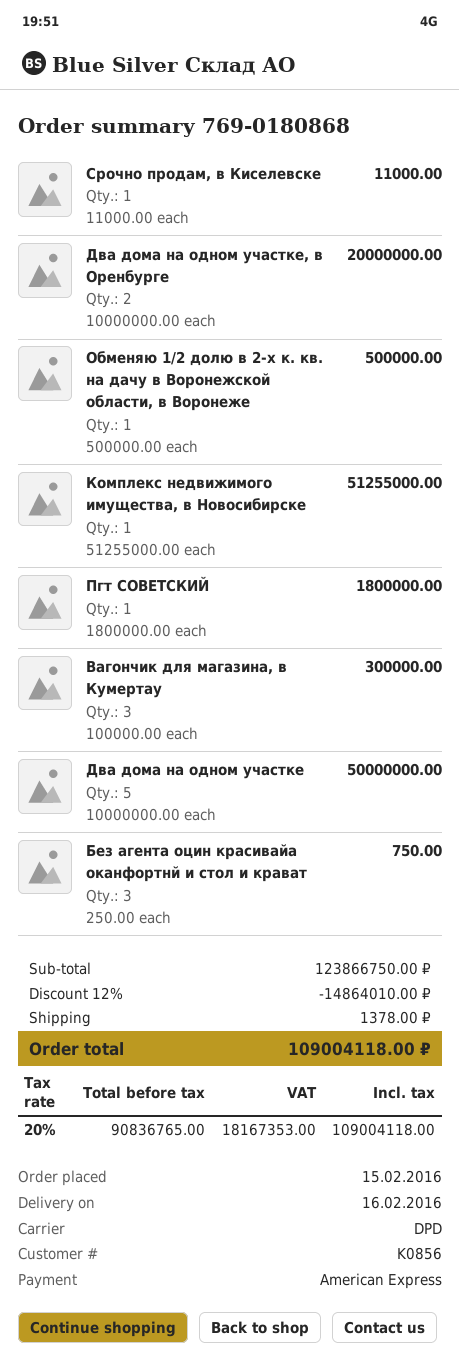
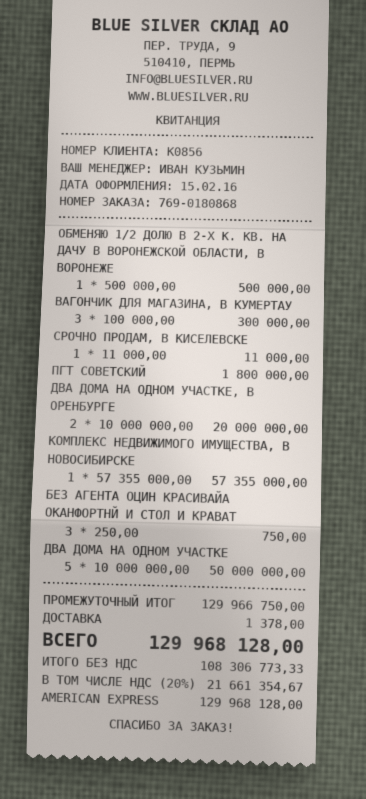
Комплекс недвижимого имущества, в Новосибирске: 1 x 51255000.00 = 51255000.00 -> 1 x 57355000.00 = 57355000.00
subtotal: 123866750.00 -> 129966750.00
discount: 12% = 14864010.00 -> none
net: 90836765.00 -> 108306773.33
tax: 20% = 18167353.00 -> 20% = 21661354.67
total: 109004118.00 -> 129968128.00

